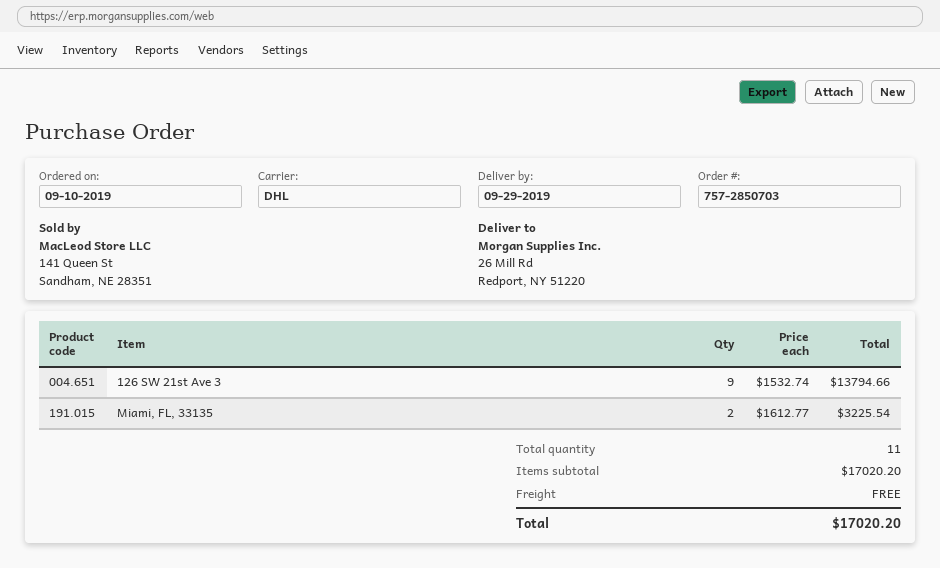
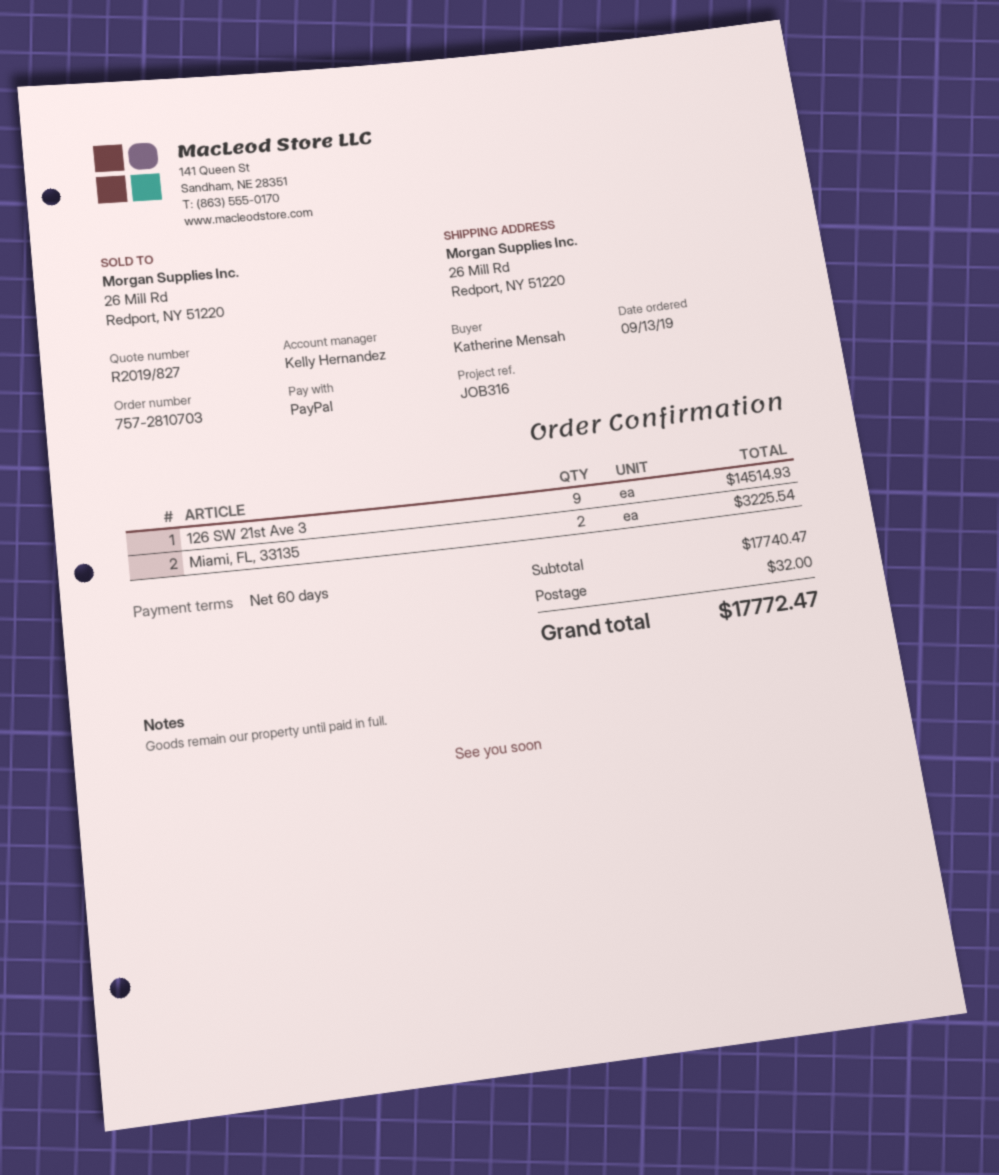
order number: 757-2850703 -> 757-2810703
order date: 2019-09-10 -> 2019-09-13
126 SW 21st Ave 3: 9 for 13794.66 -> 9 for 14514.93
subtotal: 17020.20 -> 17740.47
shipping: 0.00 -> 32.00
total: 17020.20 -> 17772.47

